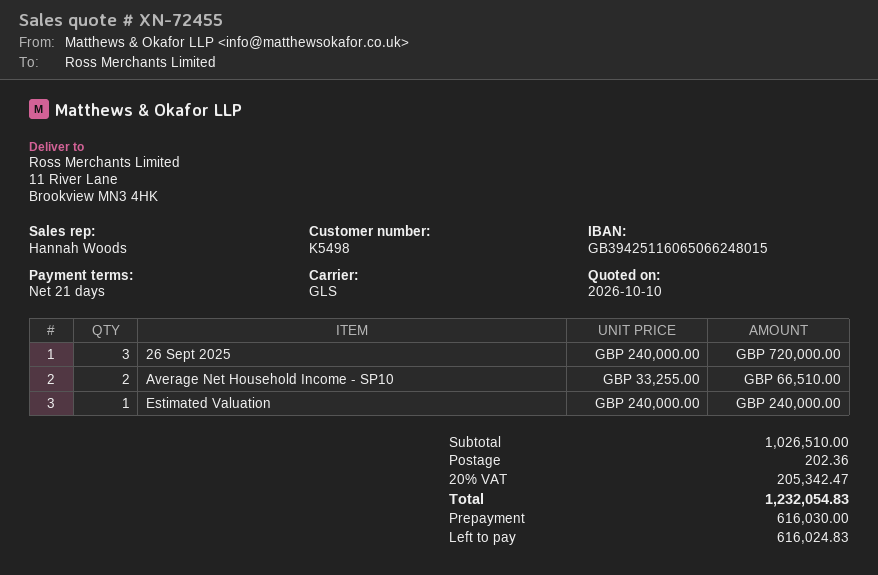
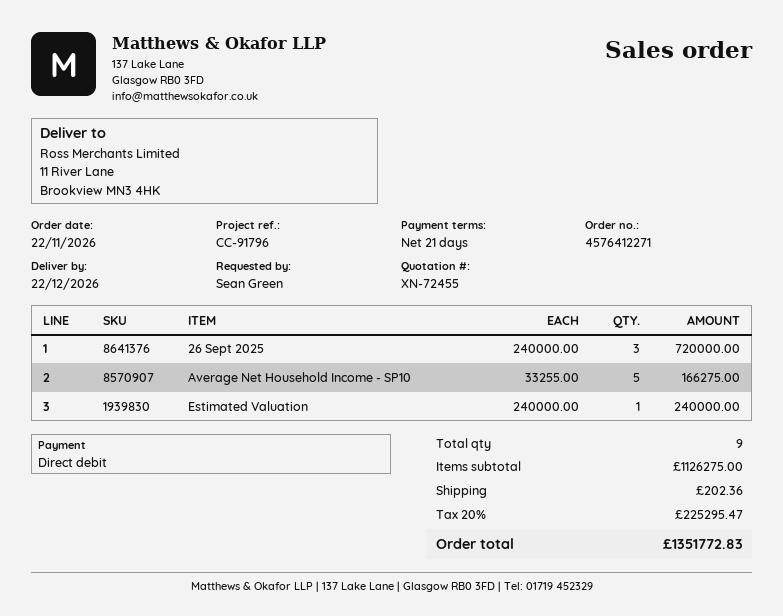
Average Net Household Income - SP10: 2 x 33255.00 = 66510.00 -> 5 x 33255.00 = 166275.00
subtotal: 1026510.00 -> 1126275.00
tax: 20% = 205342.47 -> 20% = 225295.47
total: 1232054.83 -> 1351772.83

